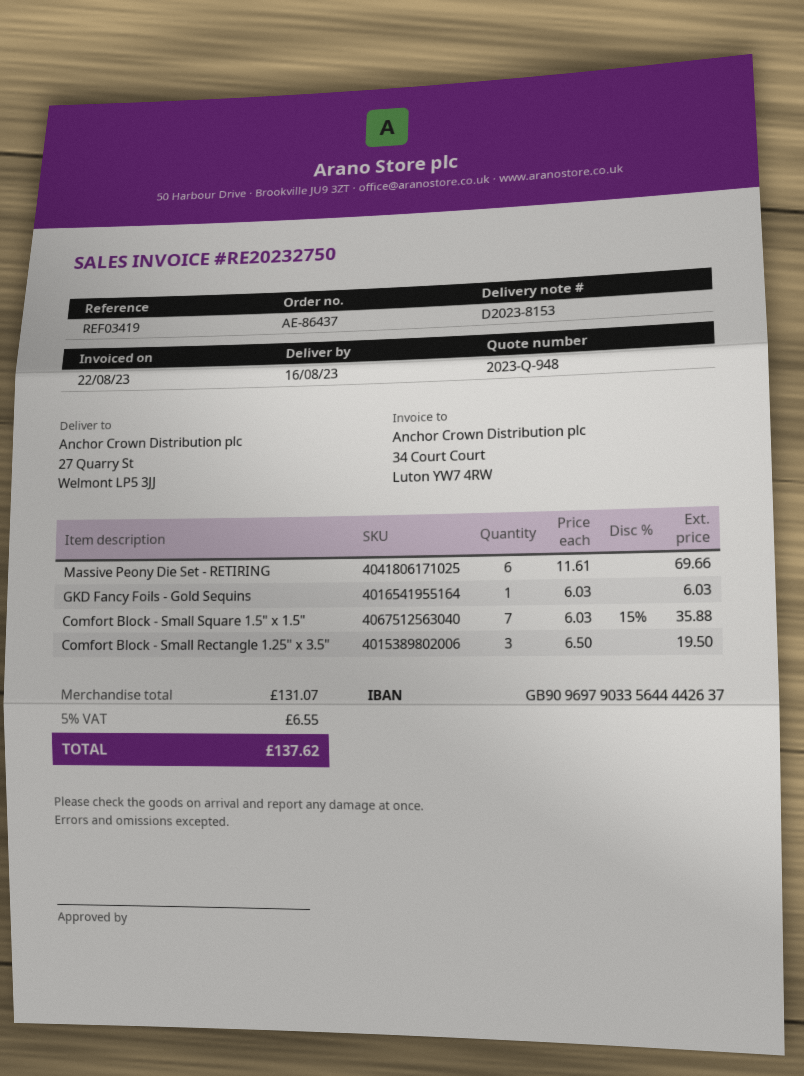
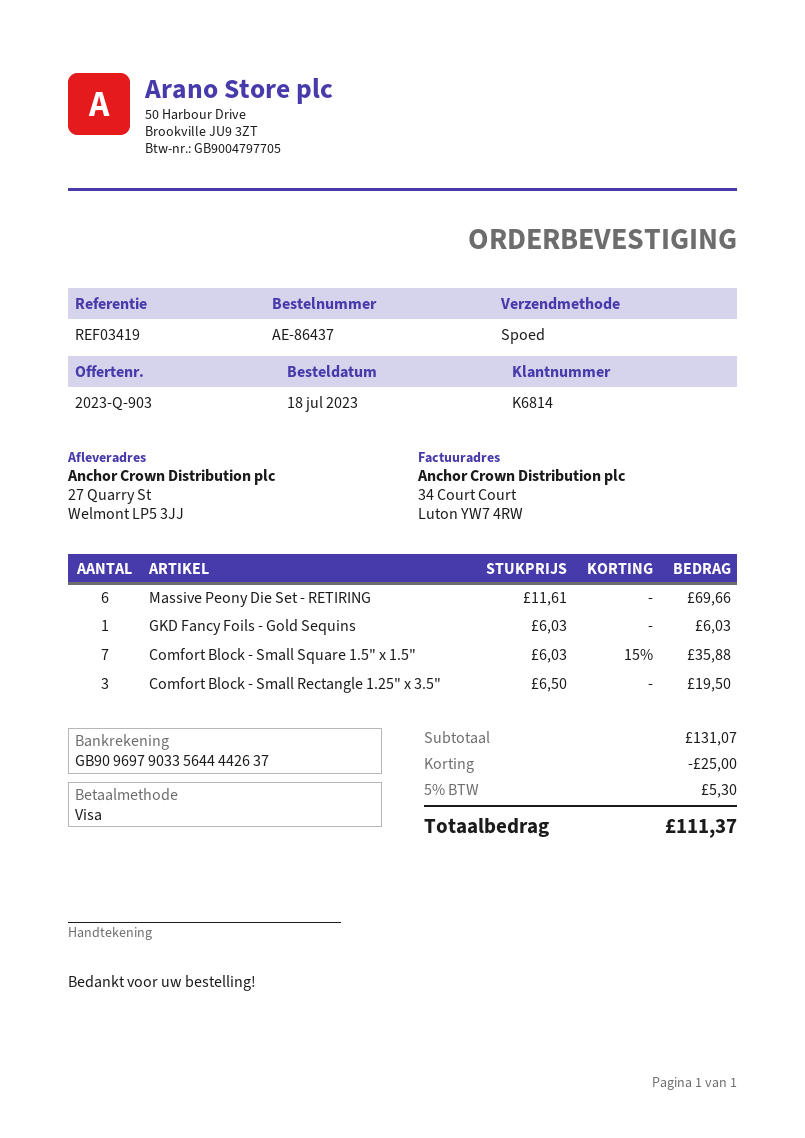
quote number: 2023-Q-948 -> 2023-Q-903
discount: none -> 25.00
tax: 5% = 6.55 -> 5% = 5.30
total: 137.62 -> 111.37

